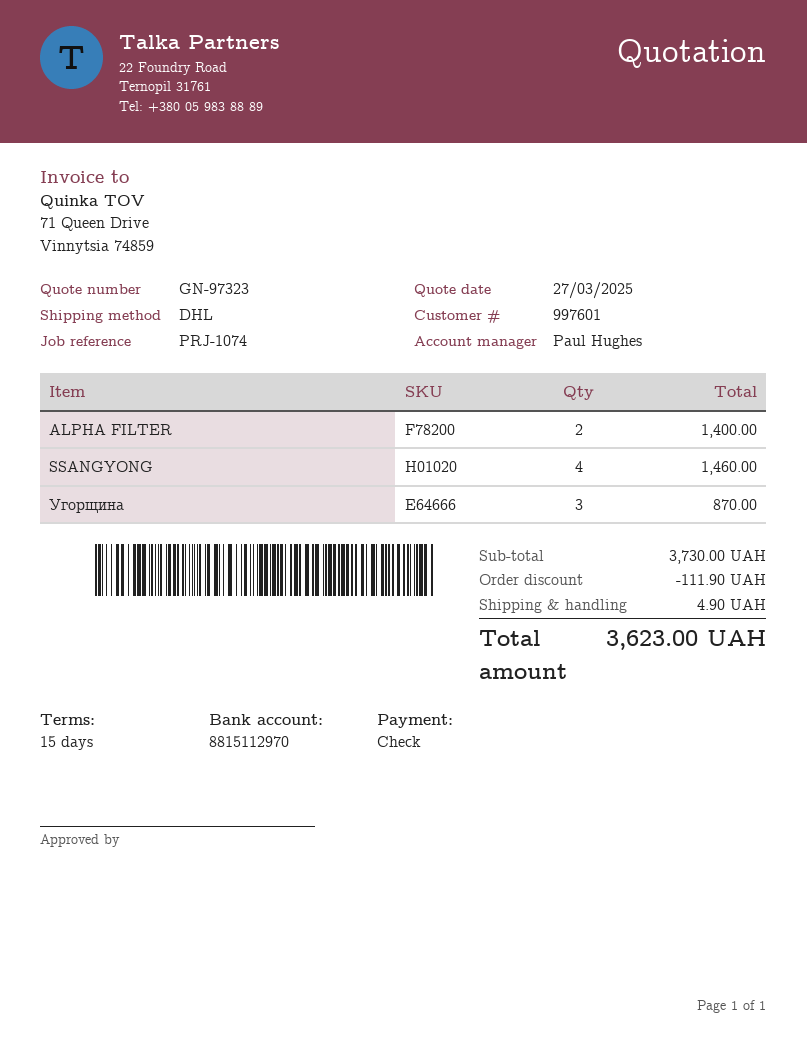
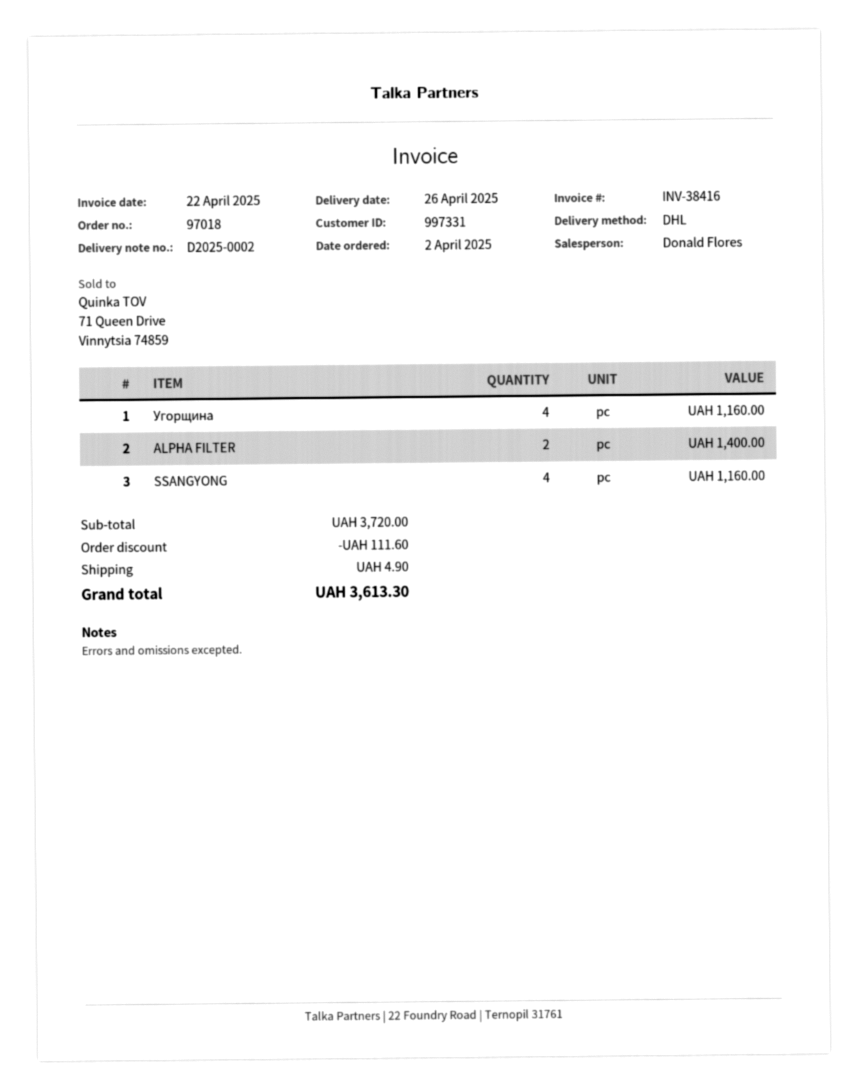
customer number: 997601 -> 997331
sales rep: Paul Hughes -> Donald Flores
SSANGYONG: 4 for 1460.00 -> 4 for 1160.00
Угорщина: 3 for 870.00 -> 4 for 1160.00
subtotal: 3730.00 -> 3720.00
discount: 111.90 -> 111.60
total: 3623.00 -> 3613.30

